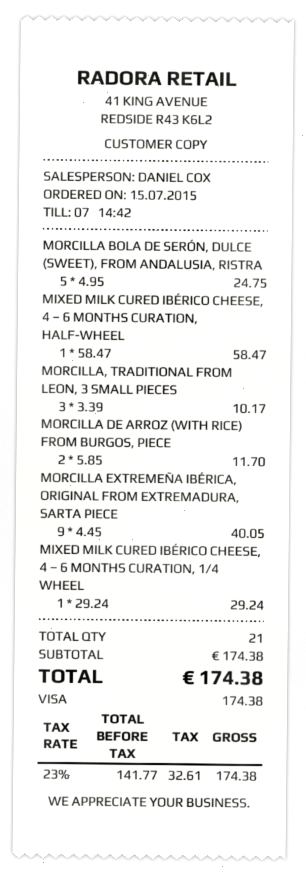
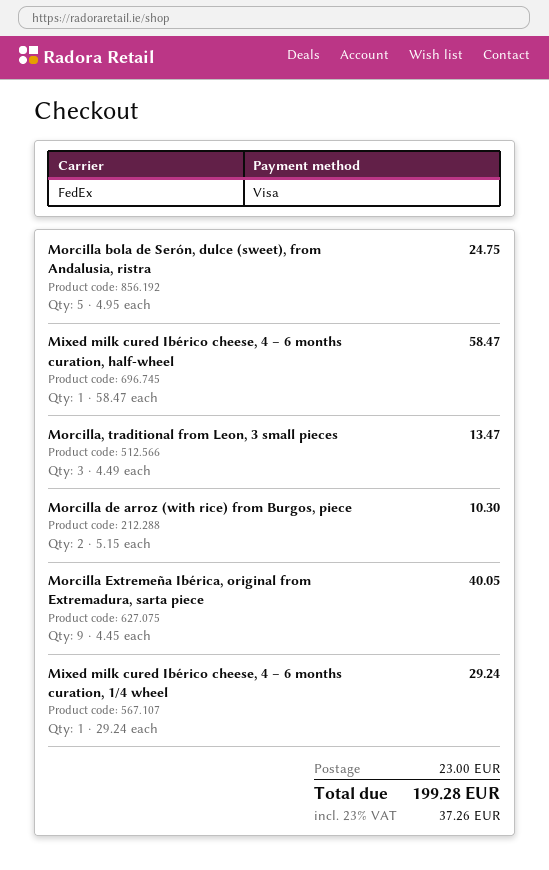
MORCILLA, TRADITIONAL FROM LEON, 3 SMALL PIECES: 3 x 3.39 = 10.17 -> 3 x 4.49 = 13.47
MORCILLA DE ARROZ (WITH RICE) FROM BURGOS, PIECE: 2 x 5.85 = 11.70 -> 2 x 5.15 = 10.30
shipping: none -> 23.00
tax: 23% = 32.61 -> 23% = 37.26
total: 174.38 -> 199.28

